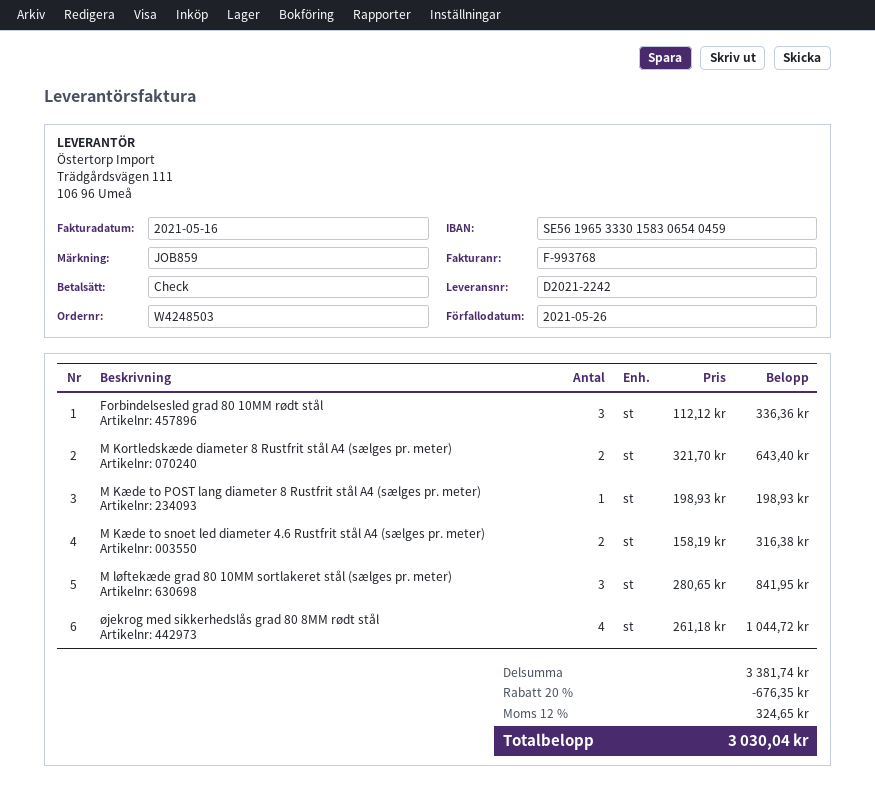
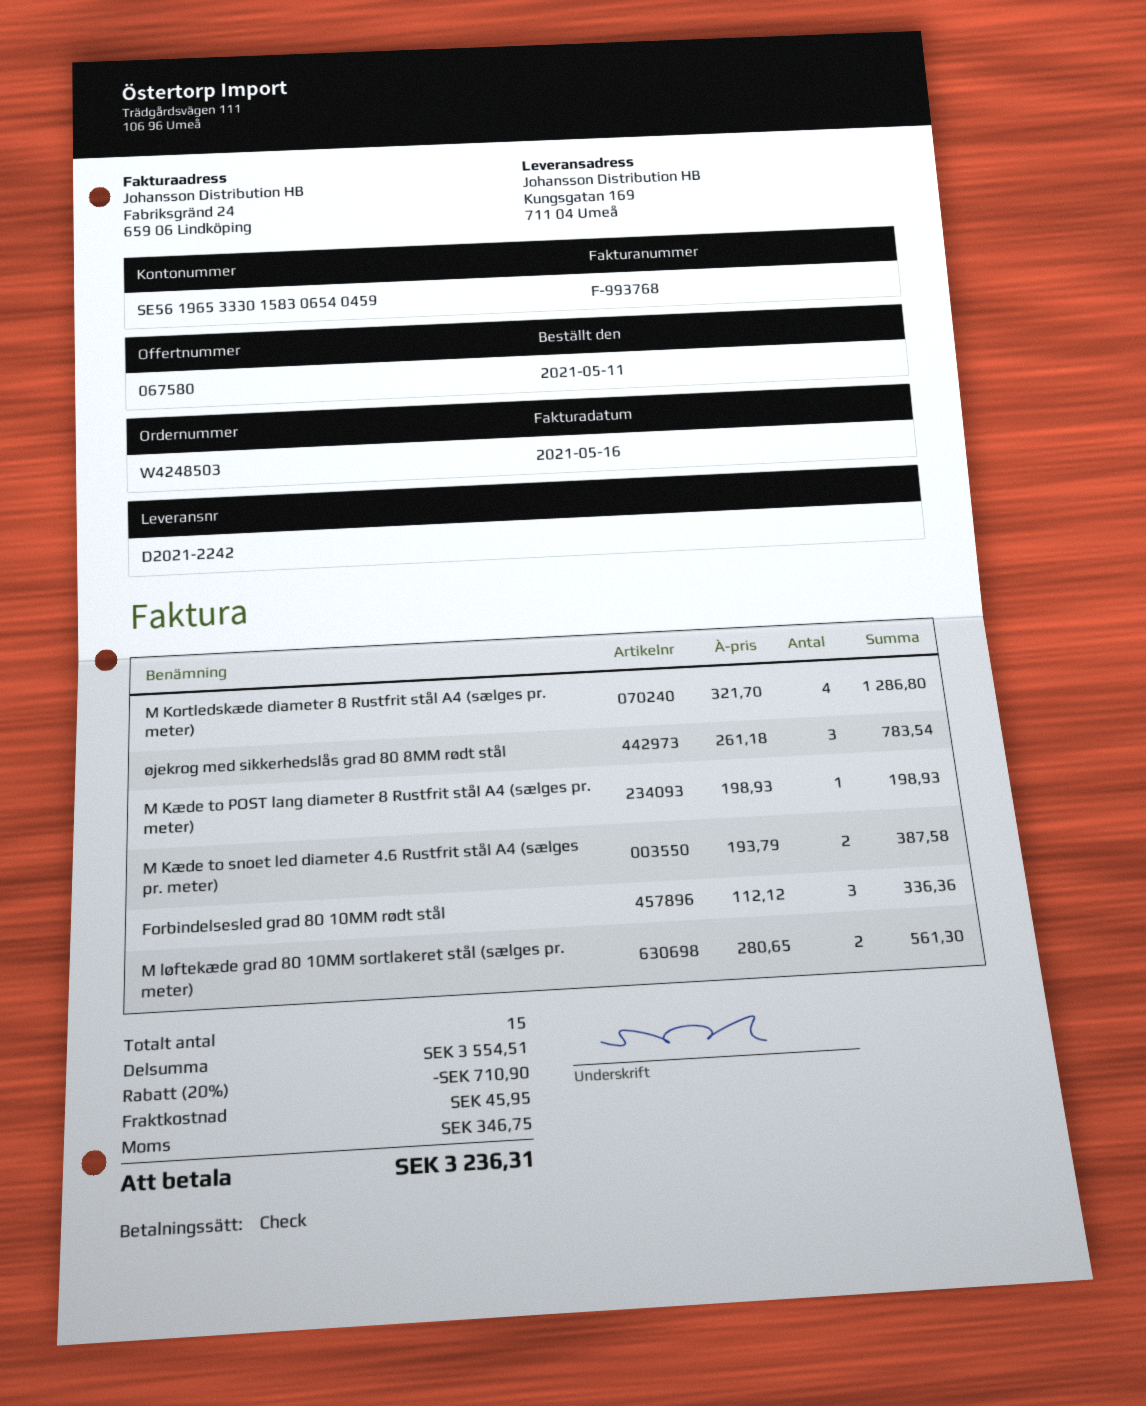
M Kortledskæde diameter 8 Rustfrit stål A4 (sælges pr. meter): 2 x 321.70 = 643.40 -> 4 x 321.70 = 1286.80
M Kæde to snoet led diameter 4.6 Rustfrit stål A4 (sælges pr. meter): 2 x 158.19 = 316.38 -> 2 x 193.79 = 387.58
M løftekæde grad 80 10MM sortlakeret stål (sælges pr. meter): 3 x 280.65 = 841.95 -> 2 x 280.65 = 561.30
øjekrog med sikkerhedslås grad 80 8MM rødt stål: 4 x 261.18 = 1044.72 -> 3 x 261.18 = 783.54
subtotal: 3381.74 -> 3554.51
discount: 20% = 676.35 -> 20% = 710.90
shipping: none -> 45.95
tax: 324.65 -> 346.75
total: 3030.04 -> 3236.31

